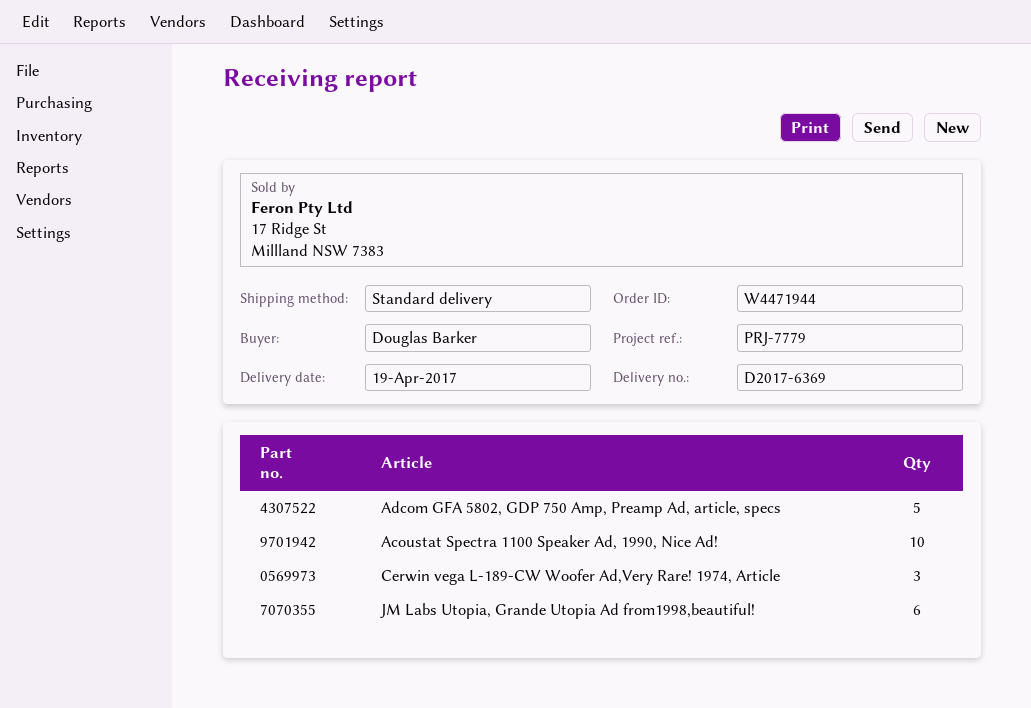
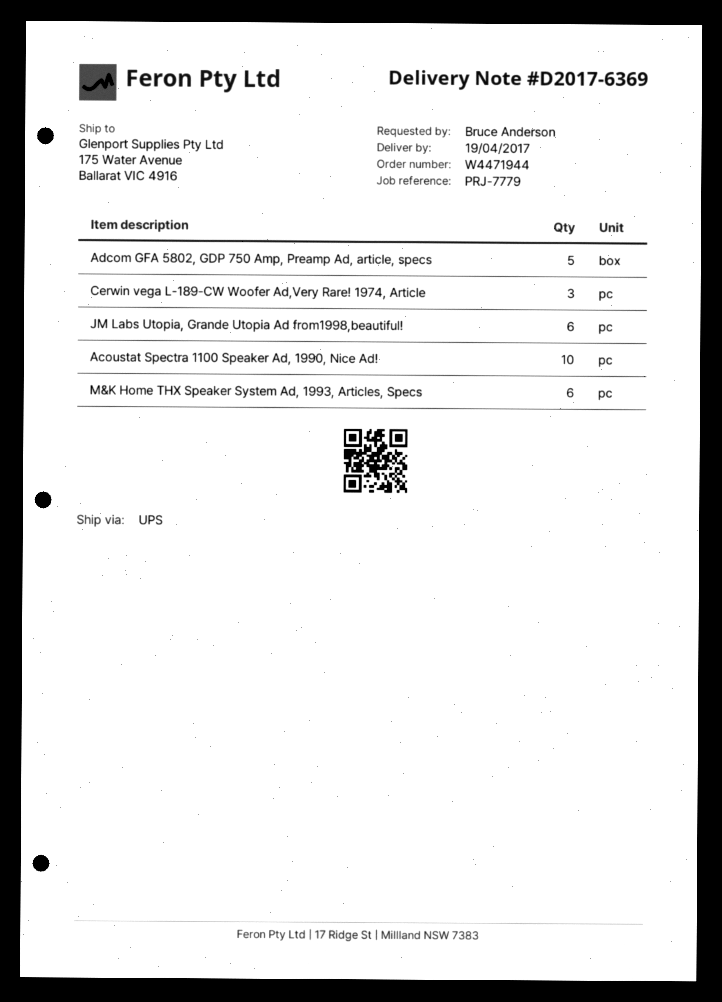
ordered by: Douglas Barker -> Bruce Anderson
shipping method: standard -> UPS
M&K Home THX Speaker System Ad, 1993, Articles, Specs: none -> 6

